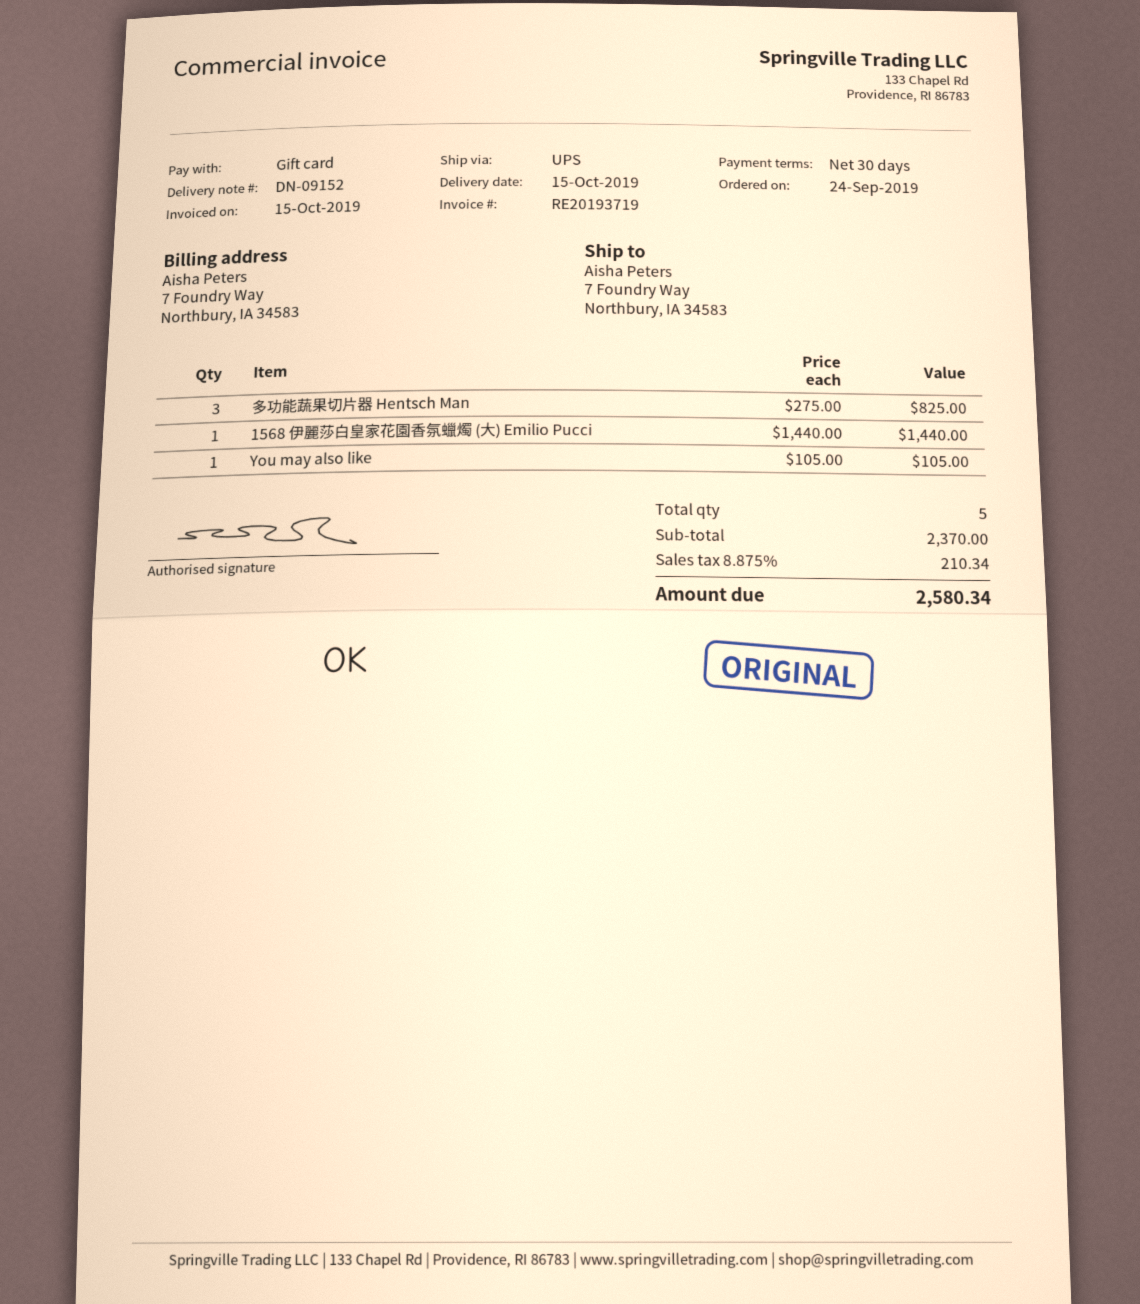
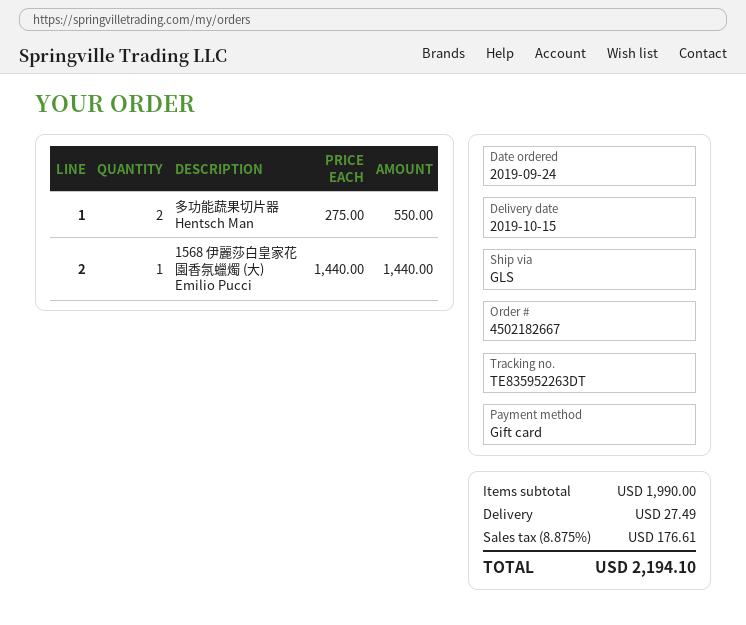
shipping method: UPS -> GLS
多功能蔬果切片器 Hentsch Man: 3 x 275.00 = 825.00 -> 2 x 275.00 = 550.00
You may also like: 1 x 105.00 = 105.00 -> none
subtotal: 2370.00 -> 1990.00
shipping: none -> 27.49
tax: 8.875% = 210.34 -> 8.875% = 176.61
total: 2580.34 -> 2194.10

